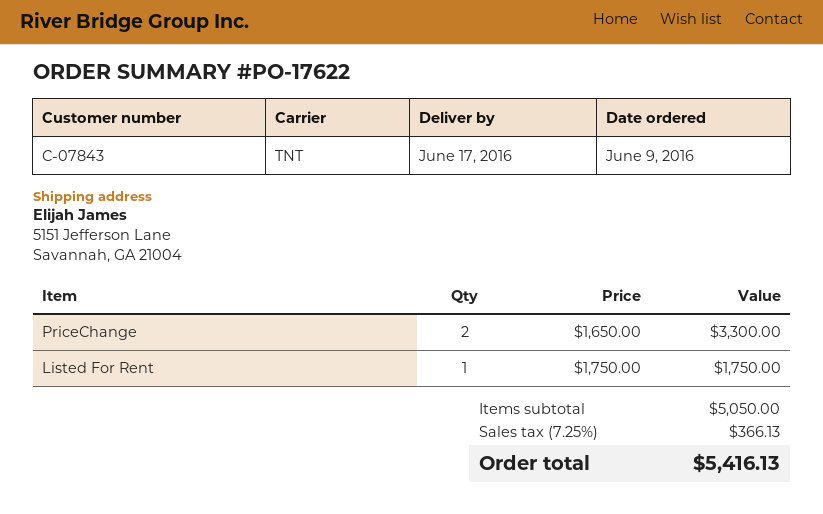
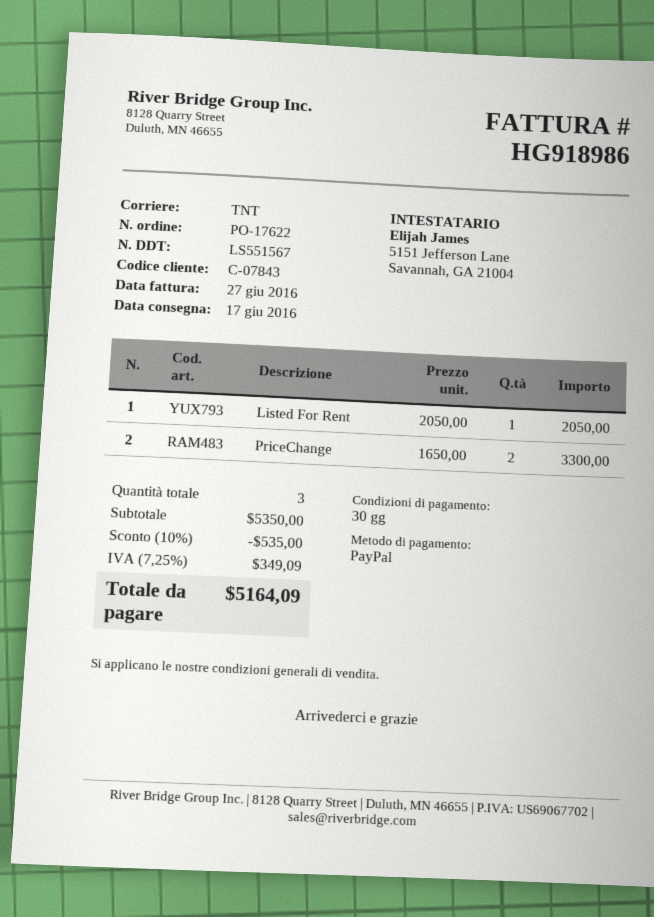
Listed For Rent: 1 x 1750.00 = 1750.00 -> 1 x 2050.00 = 2050.00
subtotal: 5050.00 -> 5350.00
discount: none -> 10% = 535.00
tax: 7.25% = 366.13 -> 7.25% = 349.09
total: 5416.13 -> 5164.09

